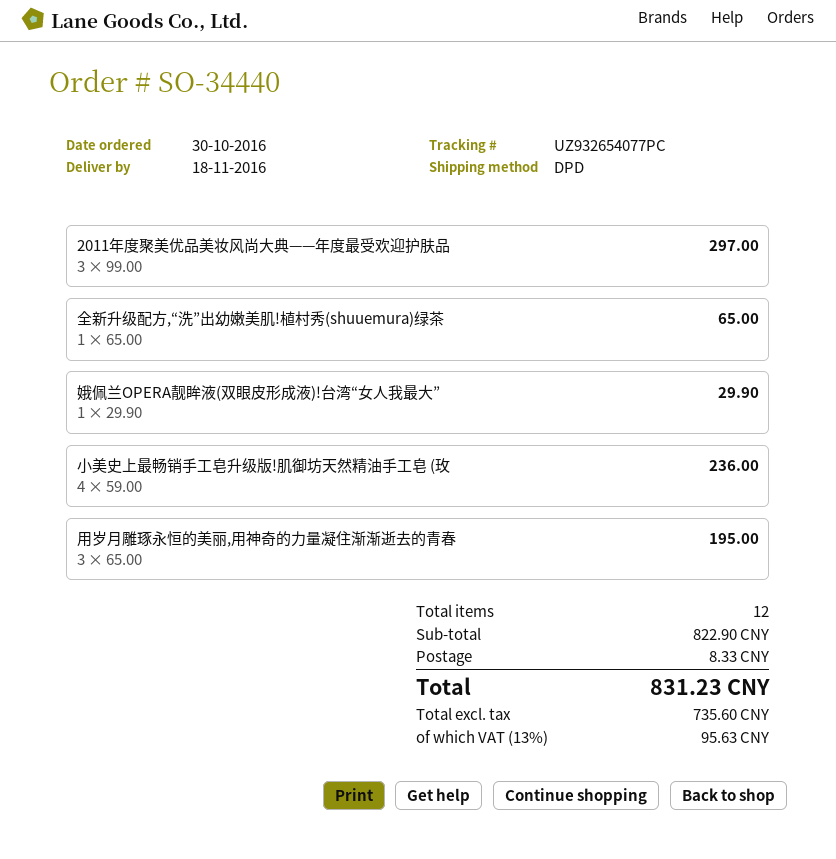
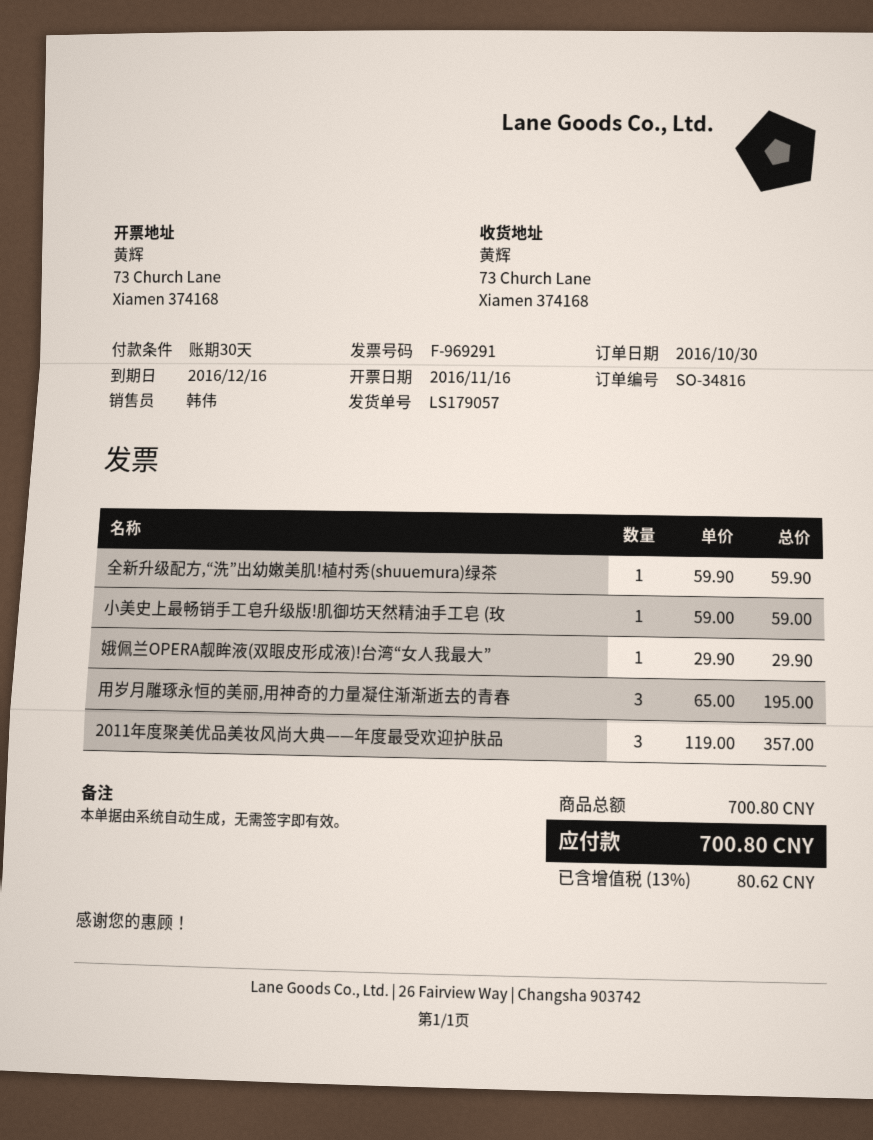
order number: SO-34440 -> SO-34816
2011年度聚美优品美妆风尚大典——年度最受欢迎护肤品: 3 x 99.00 = 297.00 -> 3 x 119.00 = 357.00
全新升级配方,“洗”出幼嫩美肌!植村秀(shuuemura)绿茶: 1 x 65.00 = 65.00 -> 1 x 59.90 = 59.90
小美史上最畅销手工皂升级版!肌御坊天然精油手工皂 (玫: 4 x 59.00 = 236.00 -> 1 x 59.00 = 59.00
subtotal: 822.90 -> 700.80
shipping: 8.33 -> none
tax: 13% = 95.63 -> 13% = 80.62
total: 831.23 -> 700.80

